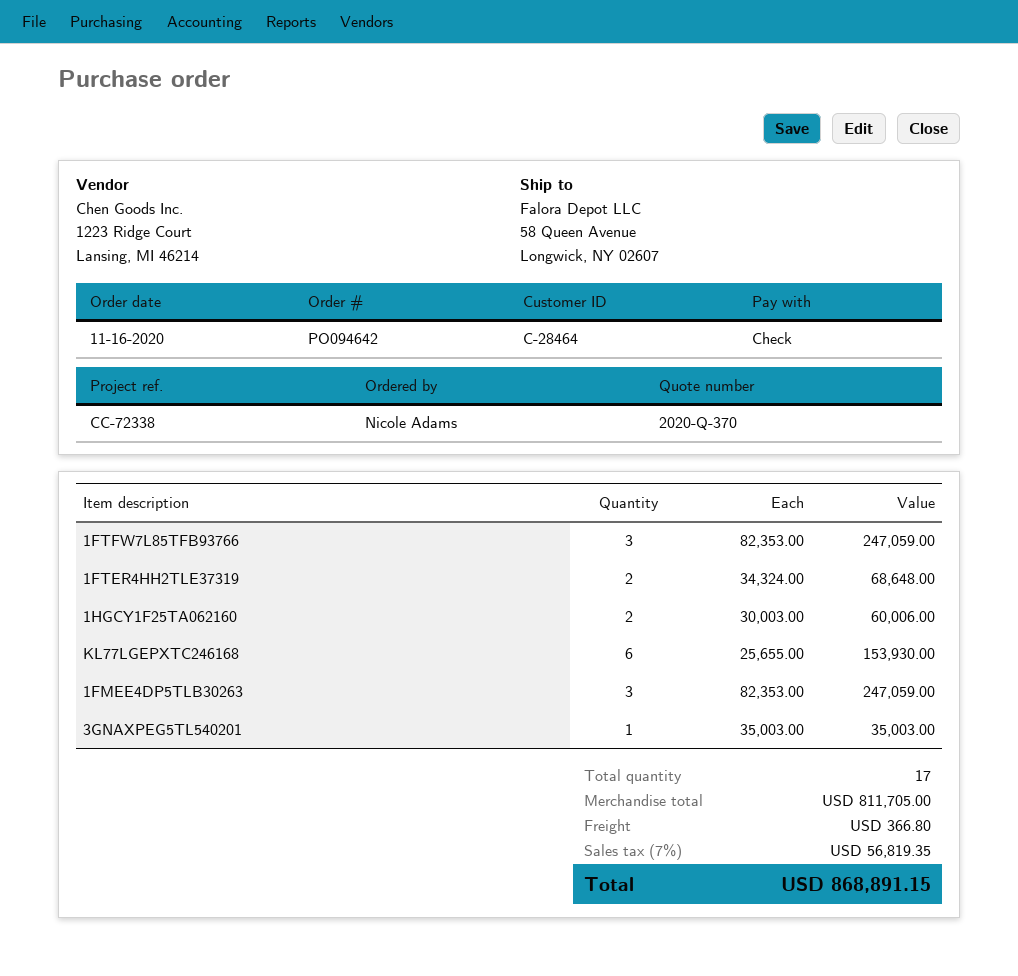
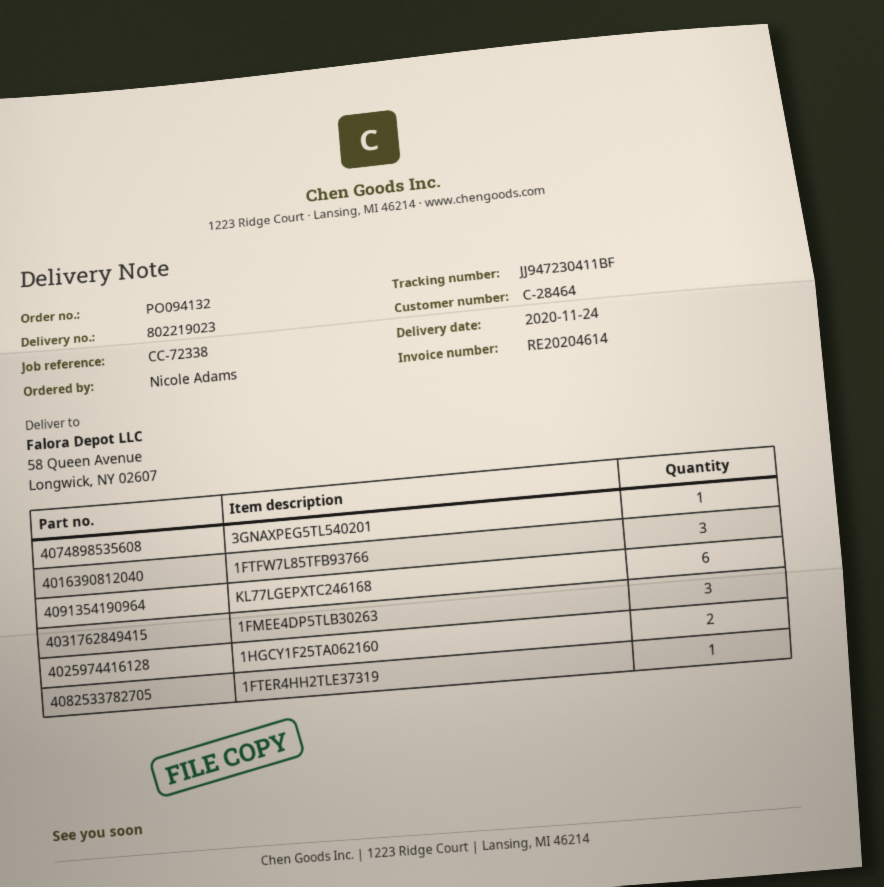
order number: PO094642 -> PO094132
1FTER4HH2TLE37319: 2 -> 1

